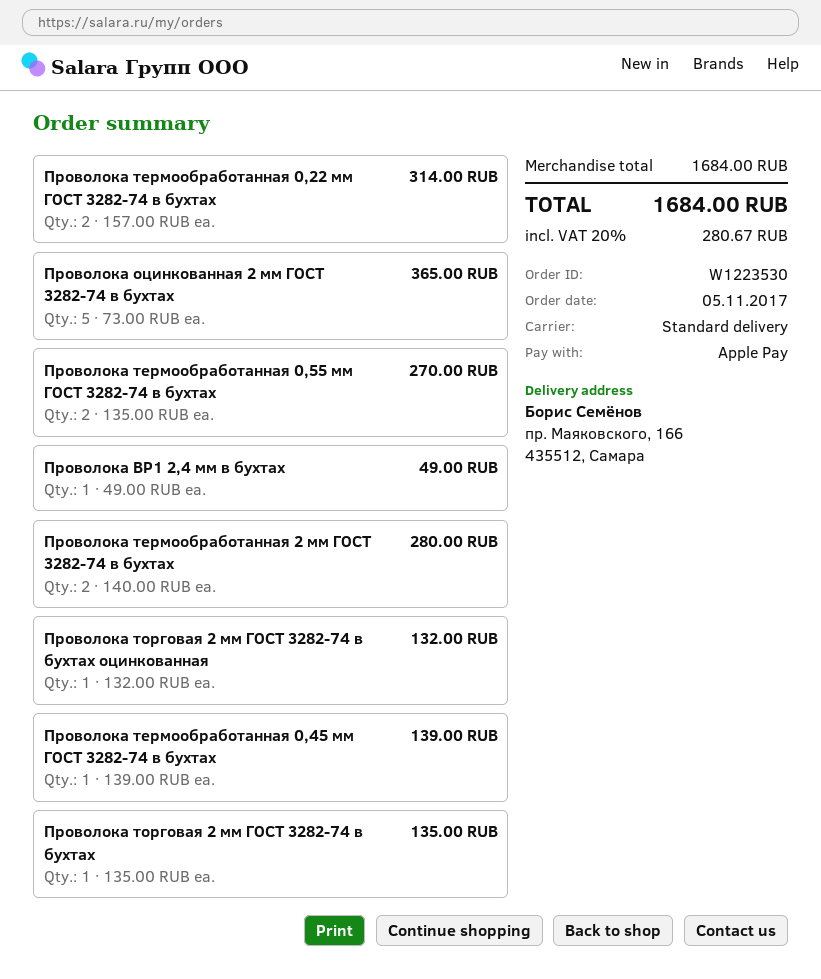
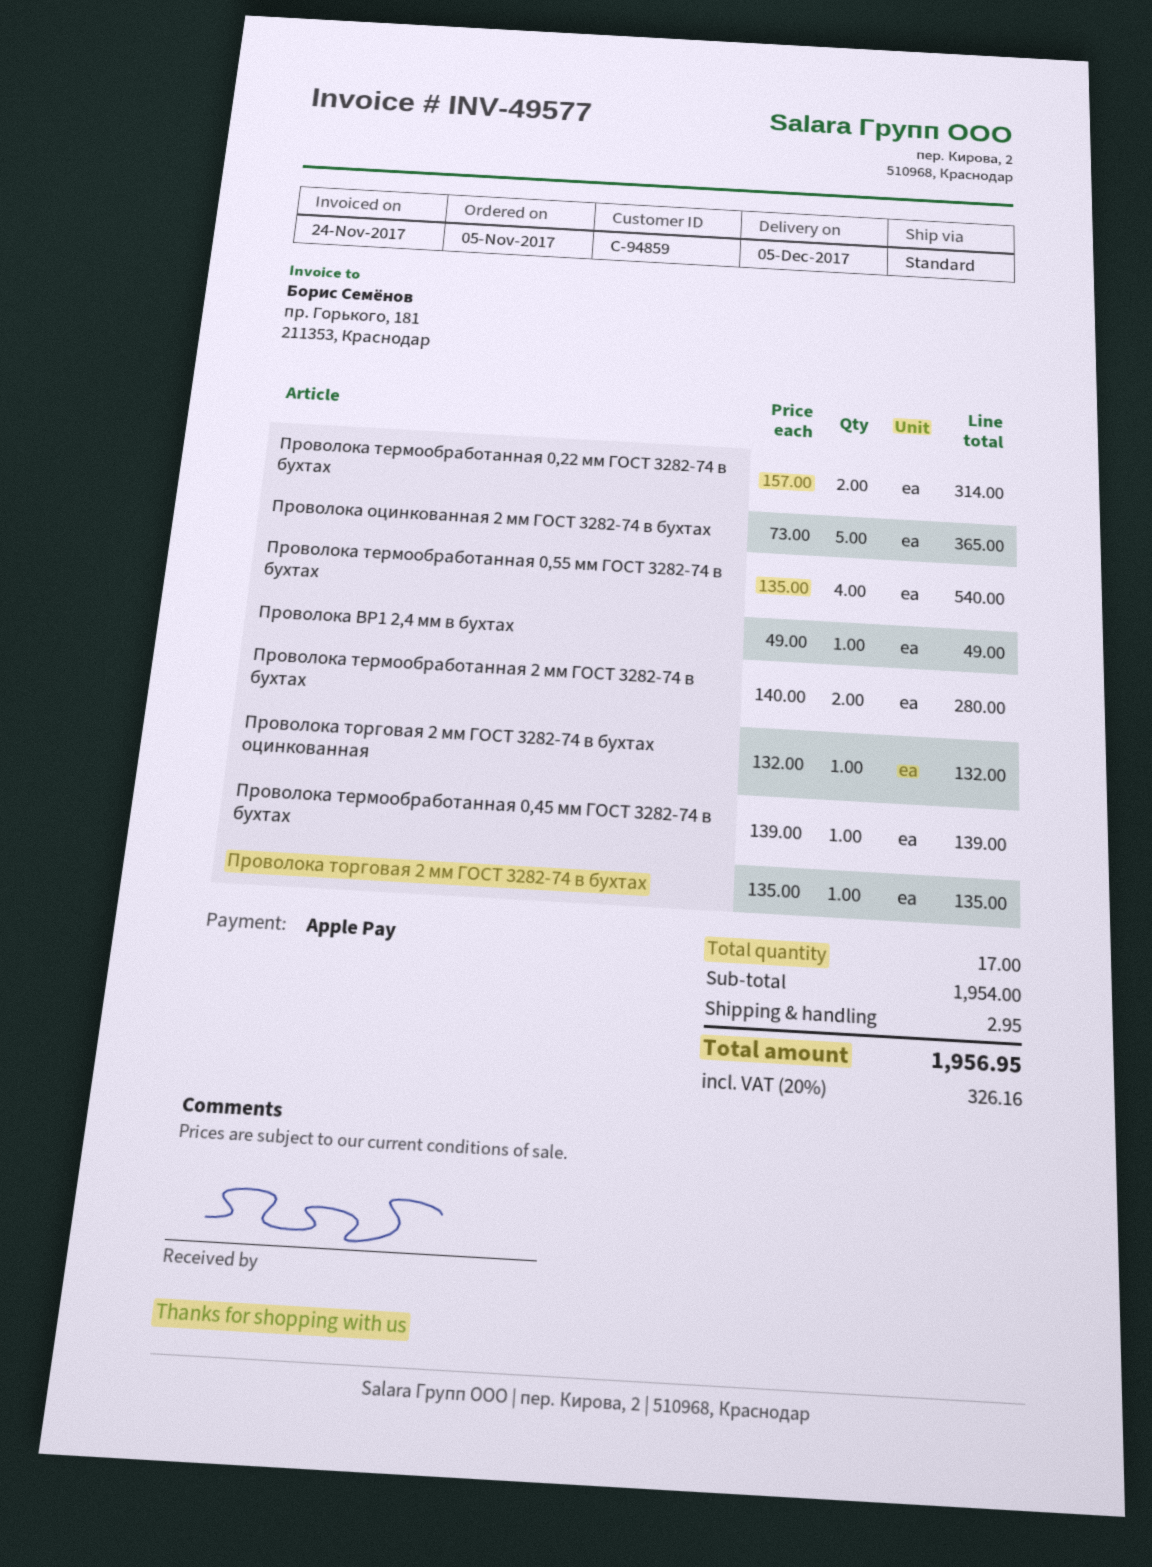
Проволока термообработанная 0,55 мм ГОСТ 3282-74 в бухтах: 2 x 135.00 = 270.00 -> 4 x 135.00 = 540.00
subtotal: 1684.00 -> 1954.00
shipping: none -> 2.95
tax: 20% = 280.67 -> 20% = 326.16
total: 1684.00 -> 1956.95

